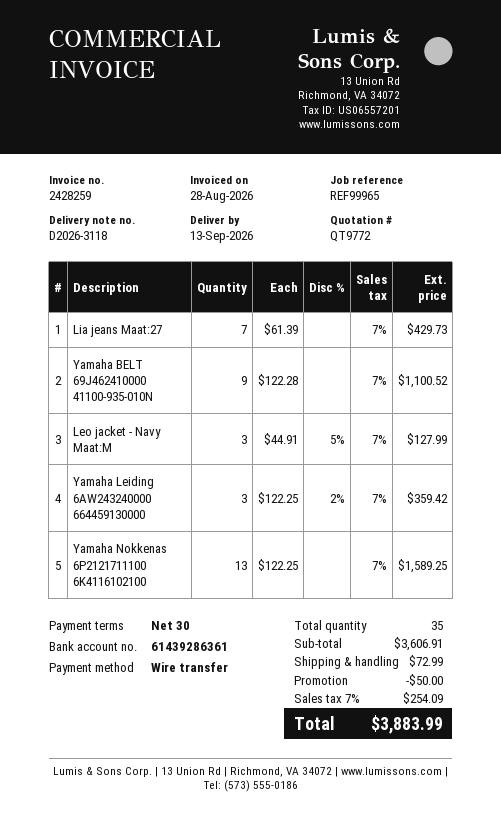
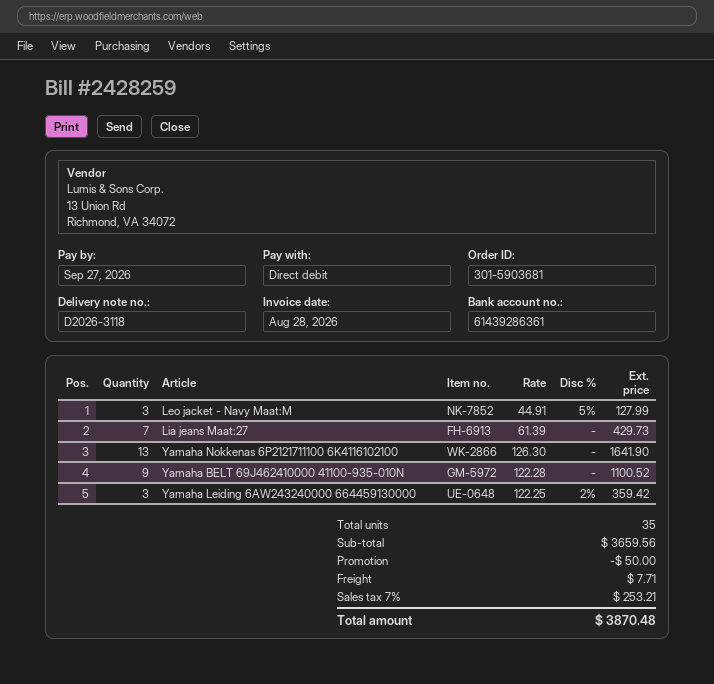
payment method: bank transfer -> direct debit
Yamaha Nokkenas 6P2121711100 6K4116102100: 13 x 122.25 = 1589.25 -> 13 x 126.30 = 1641.90
subtotal: 3606.91 -> 3659.56
shipping: 72.99 -> 7.71
tax: 7% = 254.09 -> 7% = 253.21
total: 3883.99 -> 3870.48

